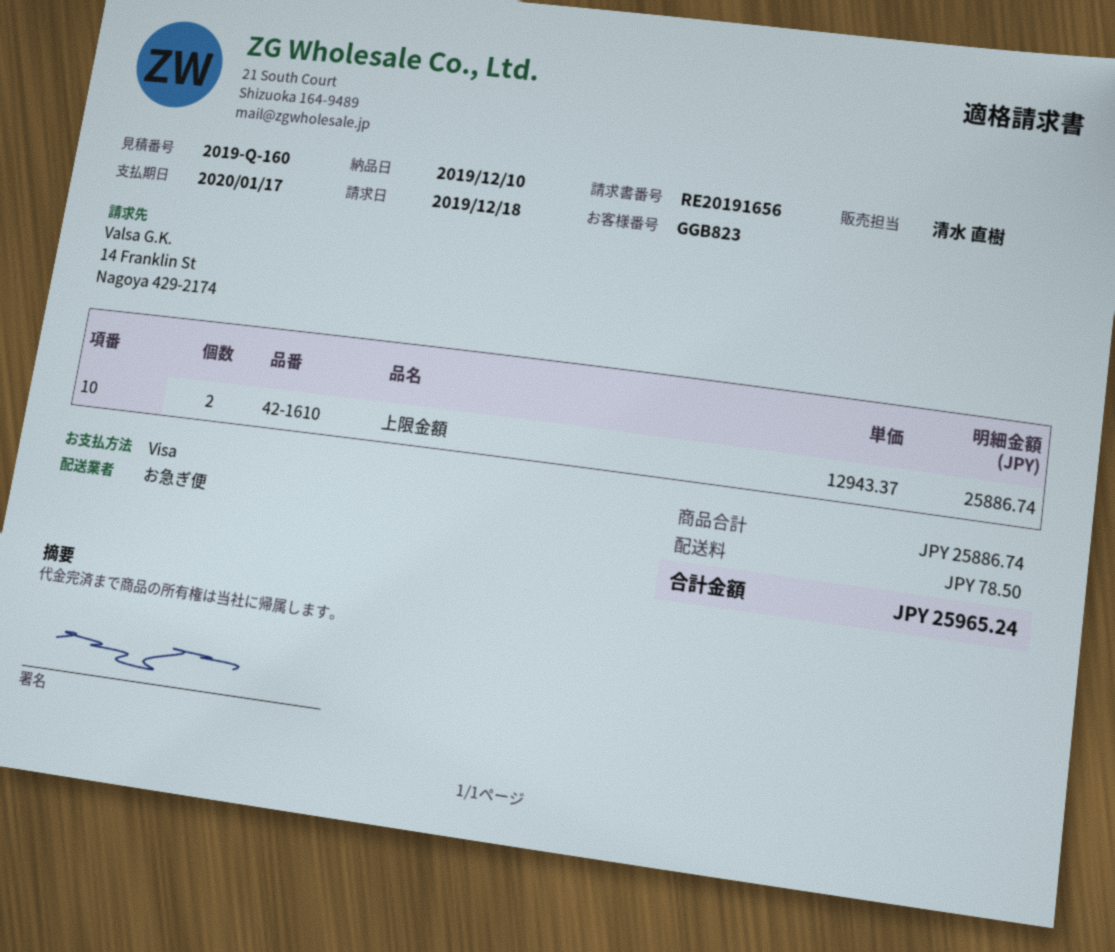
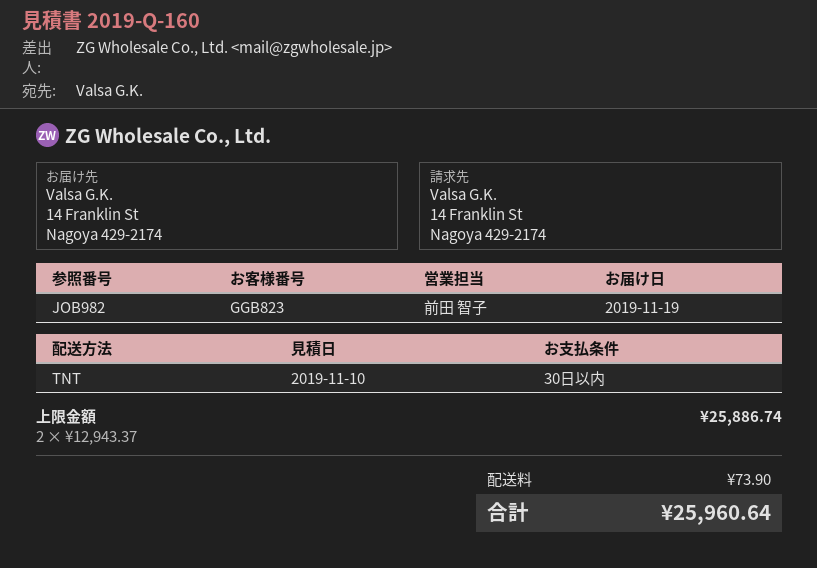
delivery date: 2019-12-10 -> 2019-11-19
sales rep: 清水 直樹 -> 前田 智子
shipping method: express -> TNT
shipping: 78.50 -> 73.90
total: 25965.24 -> 25960.64

